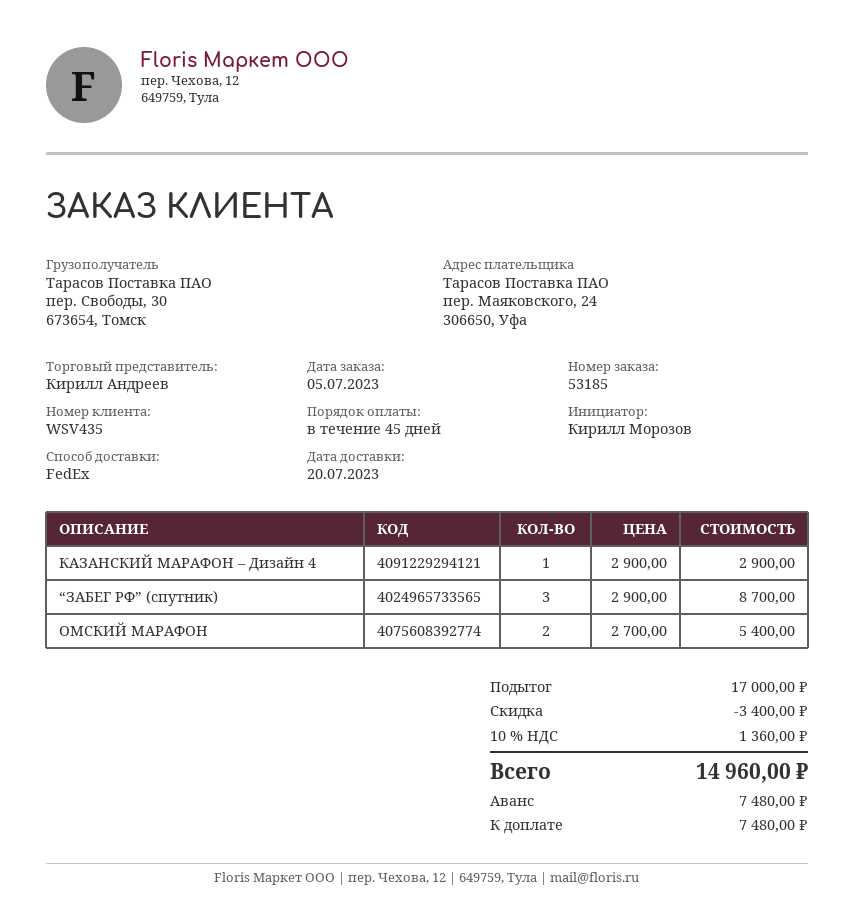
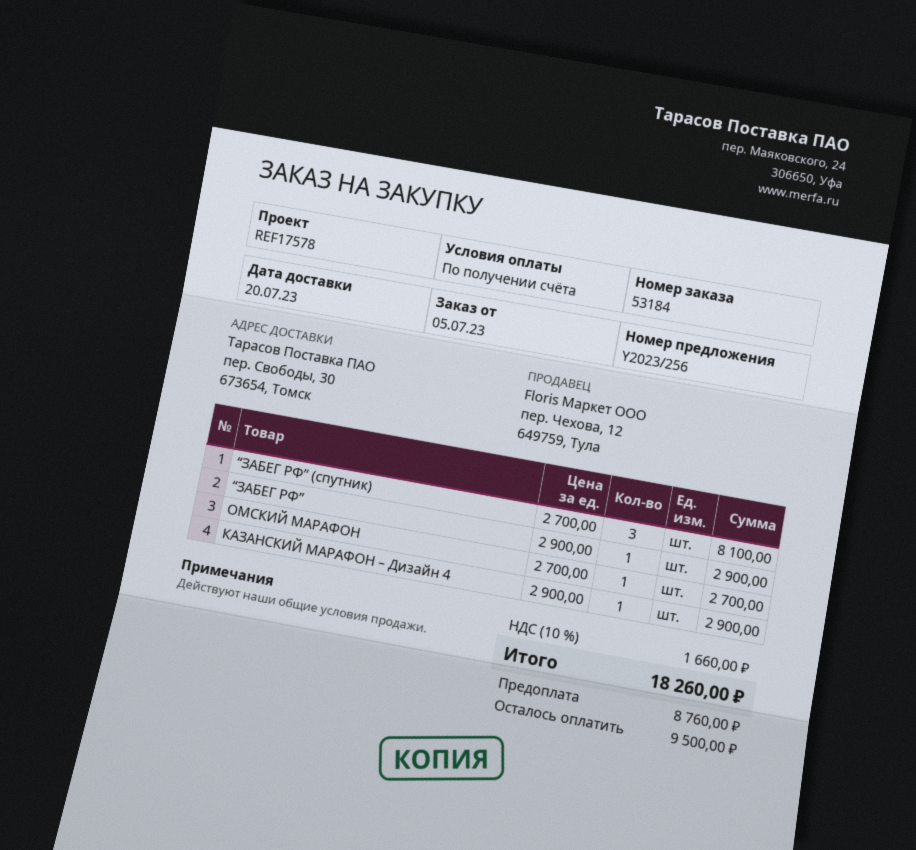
order number: 53185 -> 53184
payment terms: 45 days -> on receipt
“ЗАБЕГ РФ” (спутник): 3 x 2900.00 = 8700.00 -> 3 x 2700.00 = 8100.00
ОМСКИЙ МАРАФОН: 2 x 2700.00 = 5400.00 -> 1 x 2700.00 = 2700.00
“ЗАБЕГ РФ”: none -> 1 x 2900.00 = 2900.00
discount: 3400.00 -> none
tax: 10% = 1360.00 -> 10% = 1660.00
total: 14960.00 -> 18260.00
deposit: 7480.00 -> 8760.00
balance: 7480.00 -> 9500.00

